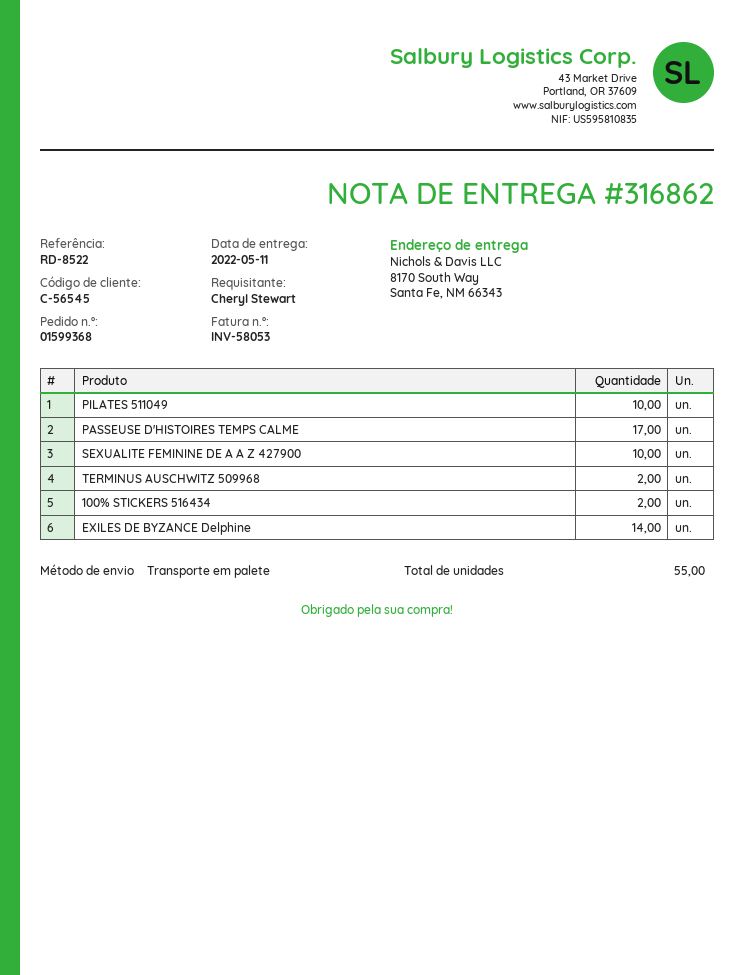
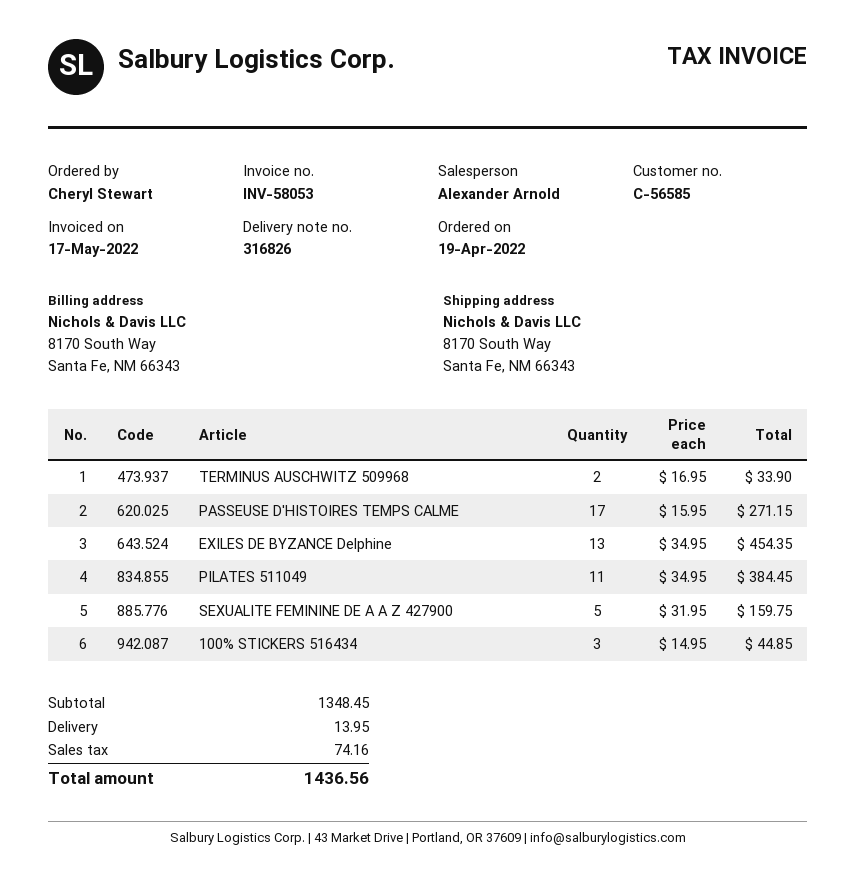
delivery note number: 316862 -> 316826
customer number: C-56545 -> C-56585
PILATES 511049: 10 -> 11
SEXUALITE FEMININE DE A A Z 427900: 10 -> 5
100% STICKERS 516434: 2 -> 3
EXILES DE BYZANCE Delphine: 14 -> 13

